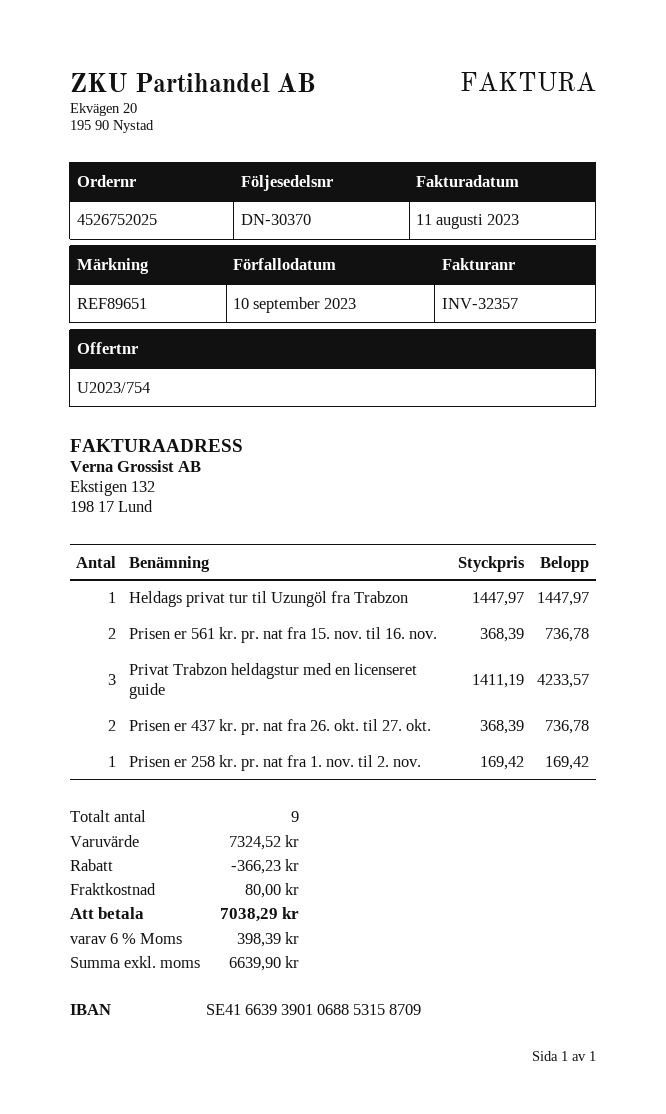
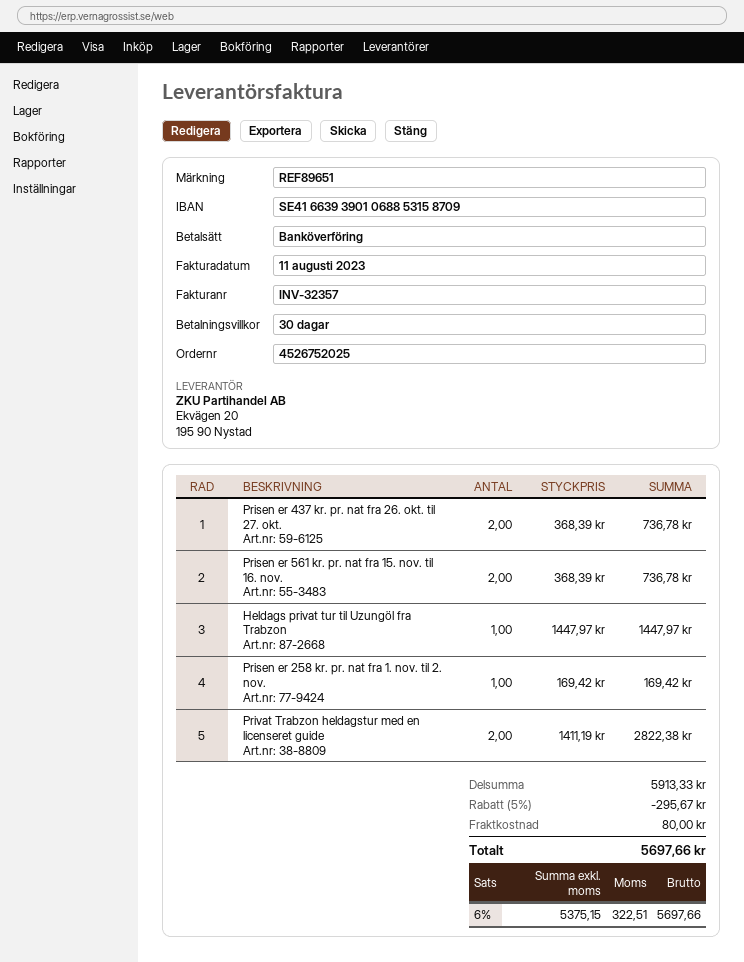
Privat Trabzon heldagstur med en licenseret guide: 3 x 1411.19 = 4233.57 -> 2 x 1411.19 = 2822.38
subtotal: 7324.52 -> 5913.33
discount: 366.23 -> 295.67
net: 6639.90 -> 5375.15
tax: 6% = 398.39 -> 6% = 322.51
total: 7038.29 -> 5697.66

